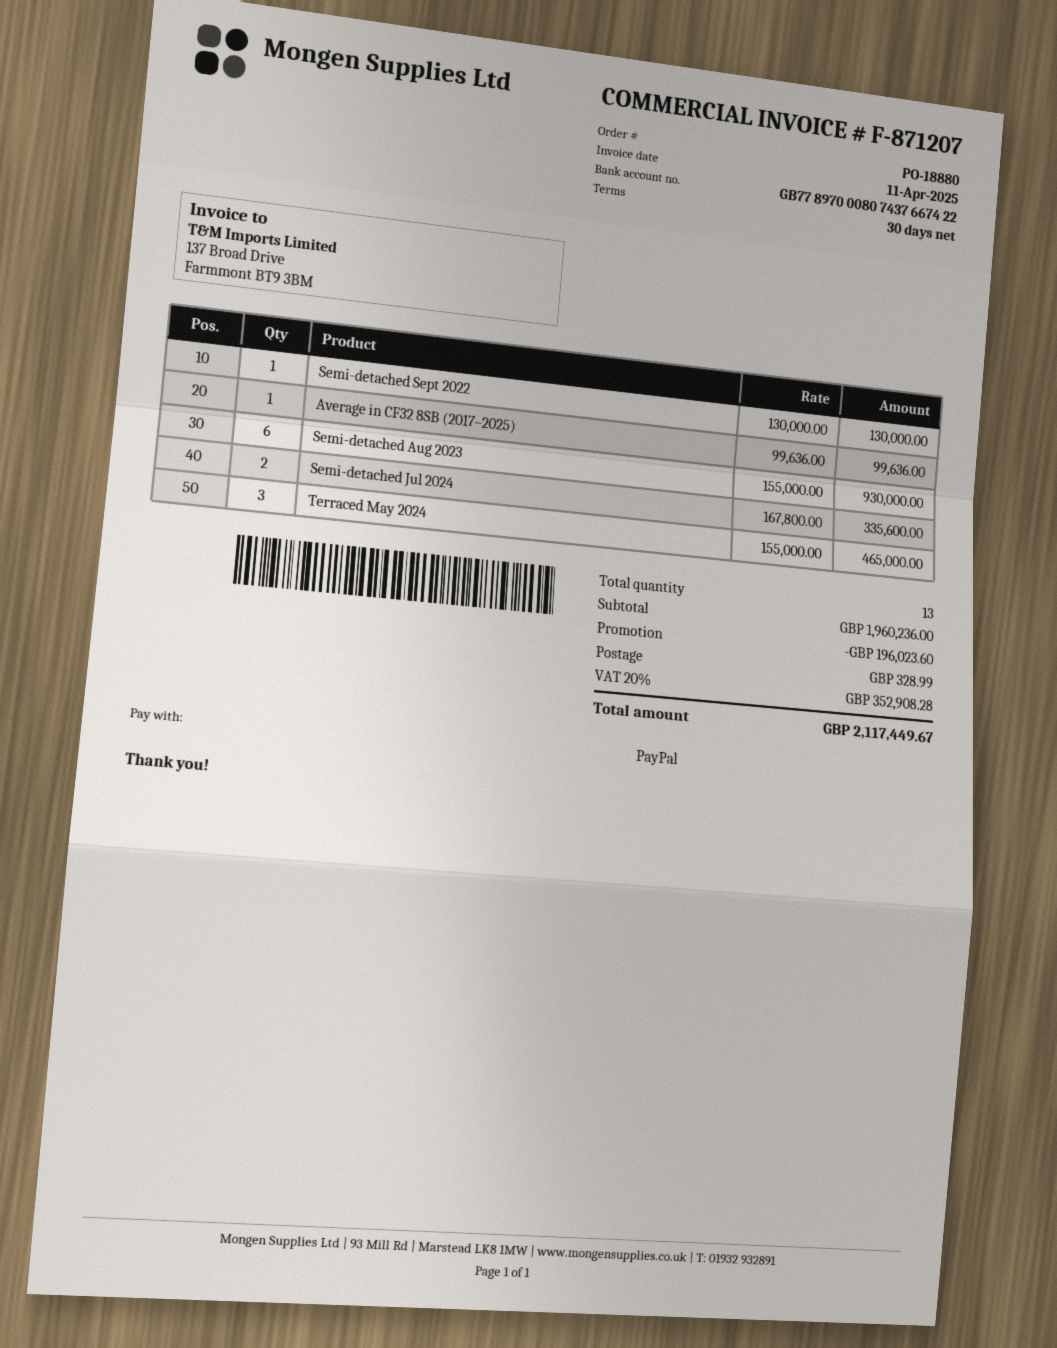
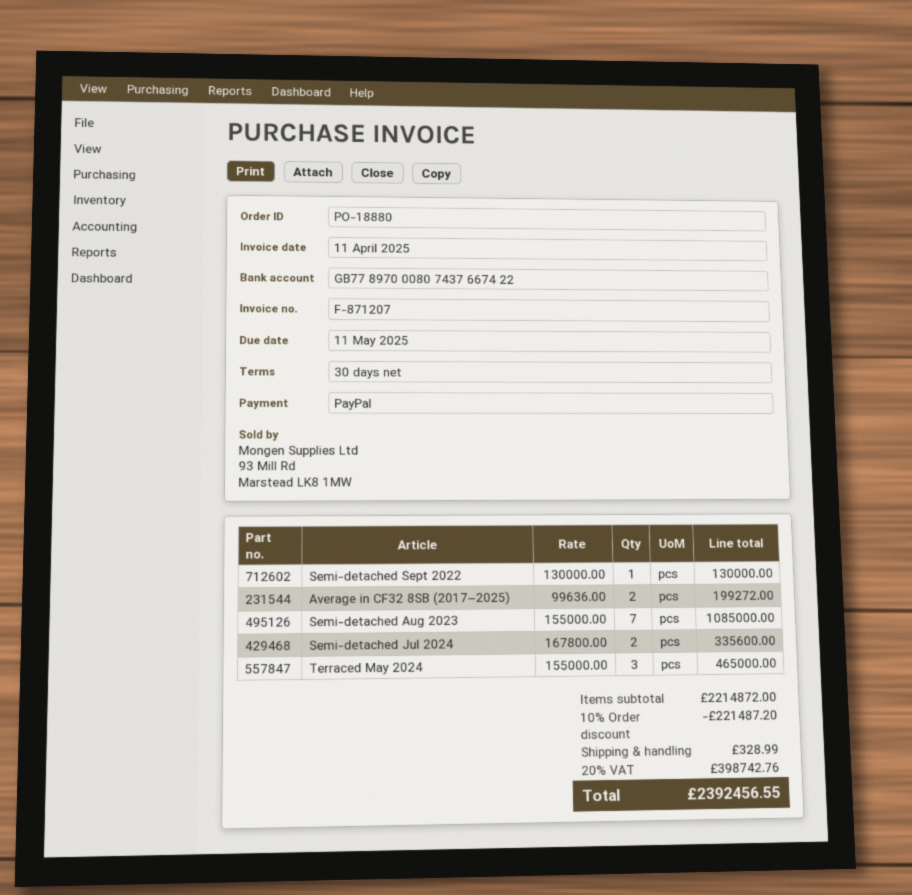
Average in CF32 8SB (2017–2025): 1 x 99636.00 = 99636.00 -> 2 x 99636.00 = 199272.00
Semi-detached Aug 2023: 6 x 155000.00 = 930000.00 -> 7 x 155000.00 = 1085000.00
subtotal: 1960236.00 -> 2214872.00
discount: 196023.60 -> 221487.20
tax: 20% = 352908.28 -> 20% = 398742.76
total: 2117449.67 -> 2392456.55

